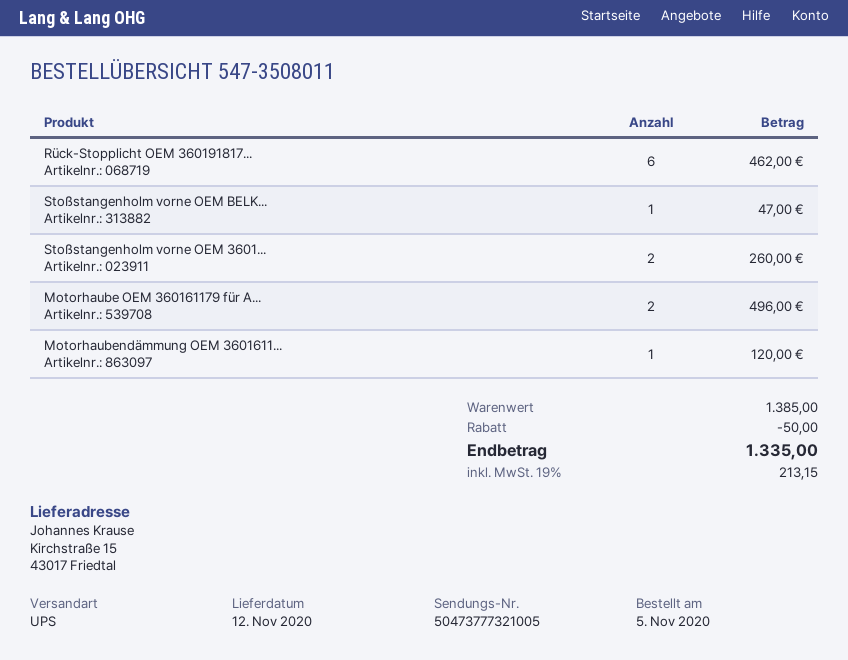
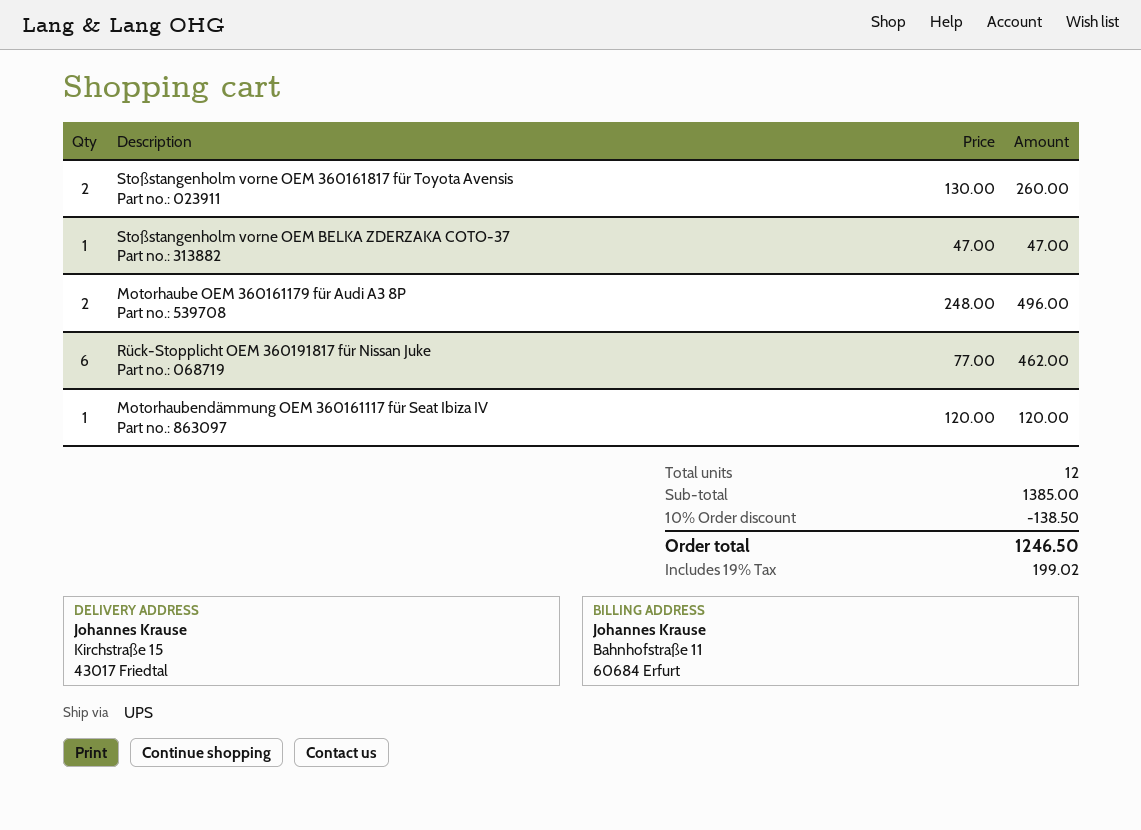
discount: 50.00 -> 138.50
tax: 19% = 213.15 -> 19% = 199.02
total: 1335.00 -> 1246.50

